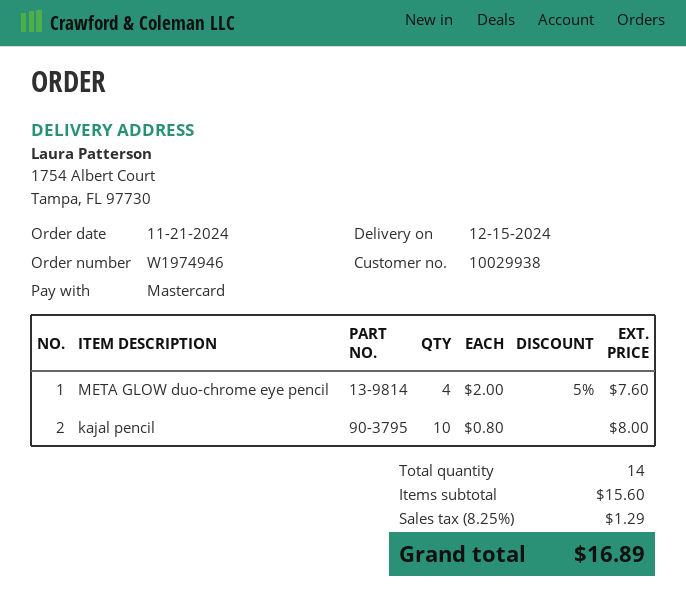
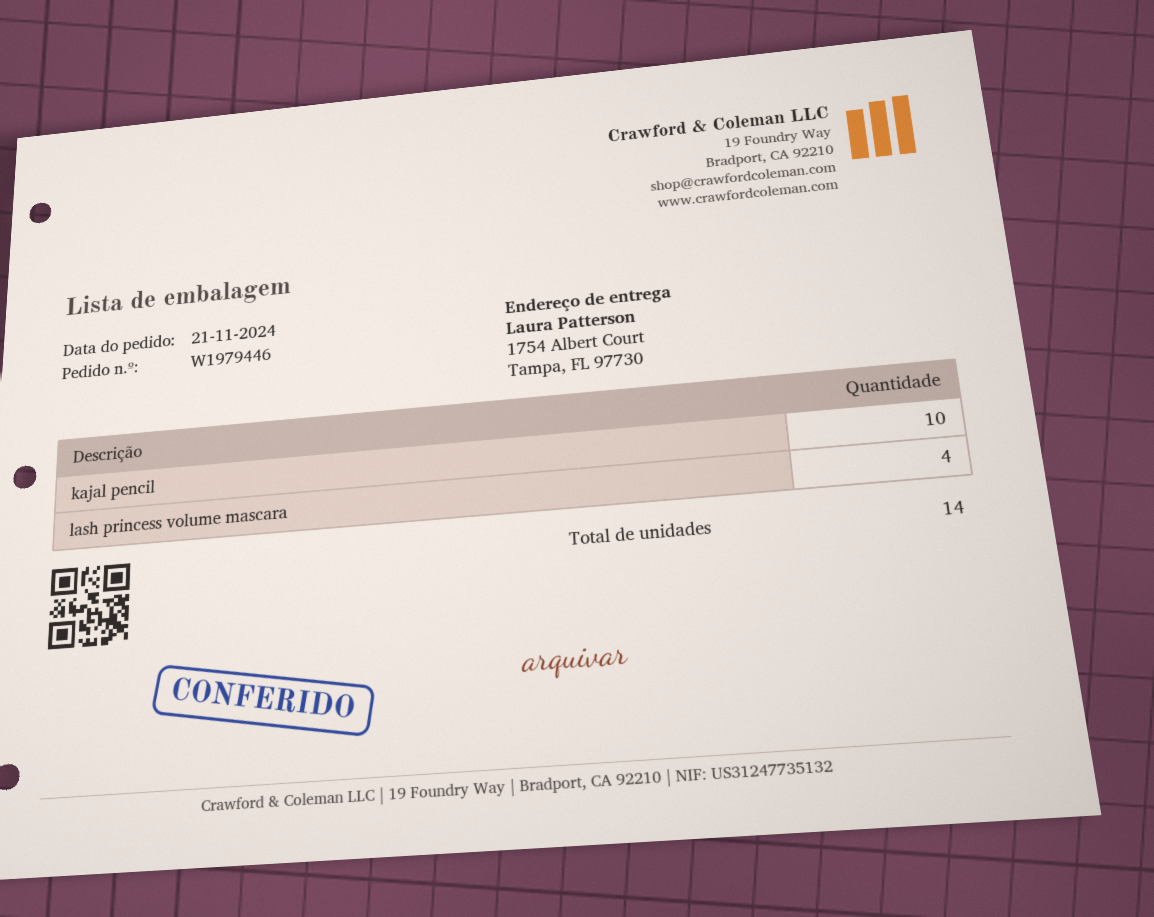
order number: W1974946 -> W1979446
META GLOW duo-chrome eye pencil: 4 -> none
lash princess volume mascara: none -> 4

